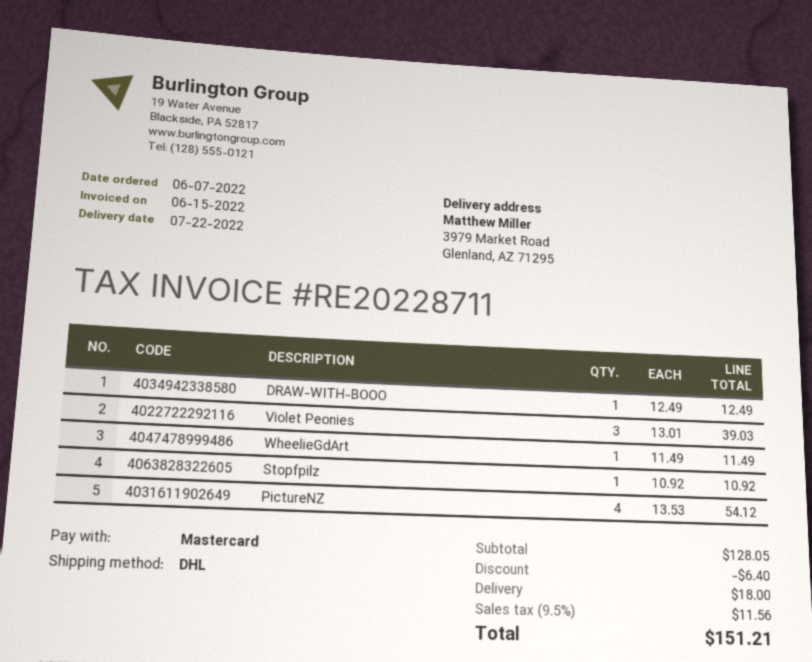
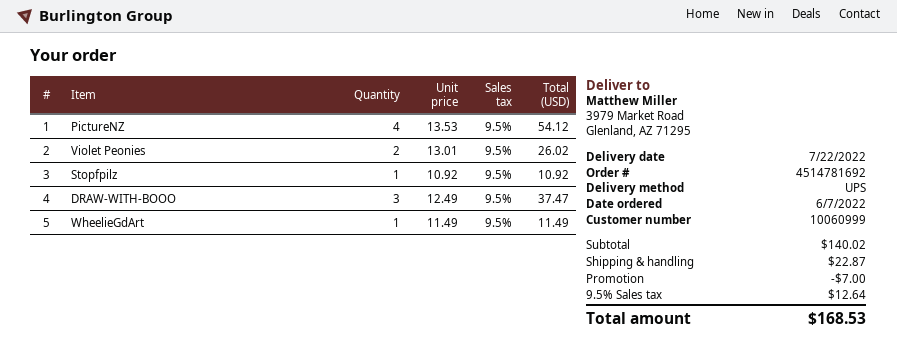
shipping method: DHL -> UPS
DRAW-WITH-BOOO: 1 x 12.49 = 12.49 -> 3 x 12.49 = 37.47
Violet Peonies: 3 x 13.01 = 39.03 -> 2 x 13.01 = 26.02
subtotal: 128.05 -> 140.02
discount: 6.40 -> 7.00
shipping: 18.00 -> 22.87
tax: 9.5% = 11.56 -> 9.5% = 12.64
total: 151.21 -> 168.53

